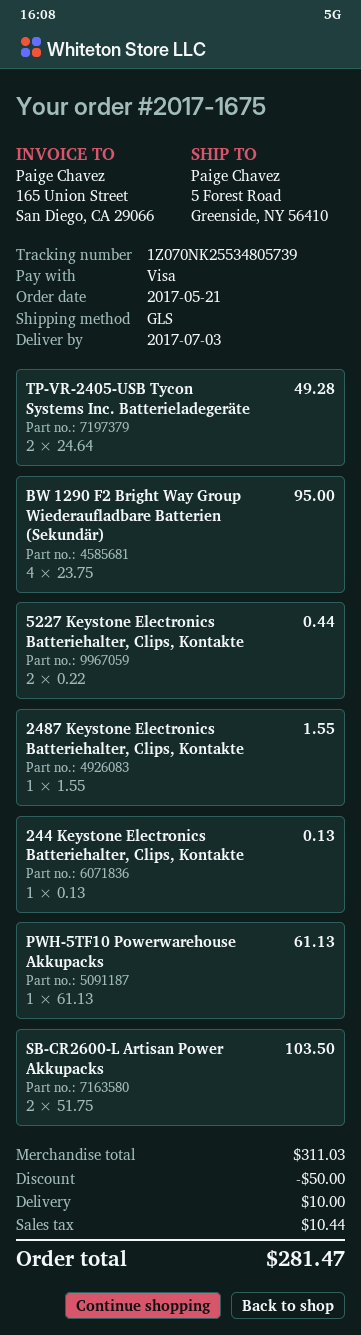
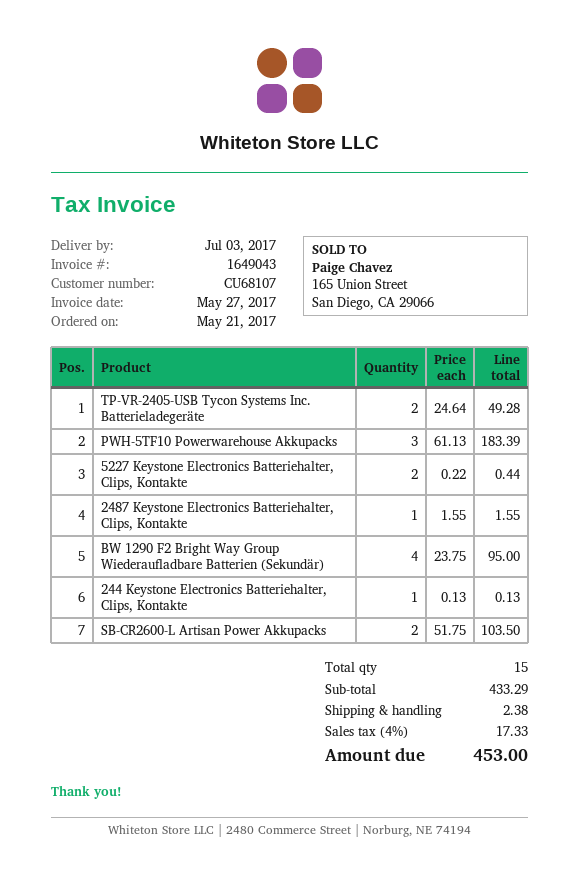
PWH-5TF10 Powerwarehouse Akkupacks: 1 x 61.13 = 61.13 -> 3 x 61.13 = 183.39
subtotal: 311.03 -> 433.29
discount: 50.00 -> none
shipping: 10.00 -> 2.38
tax: 10.44 -> 17.33
total: 281.47 -> 453.00

